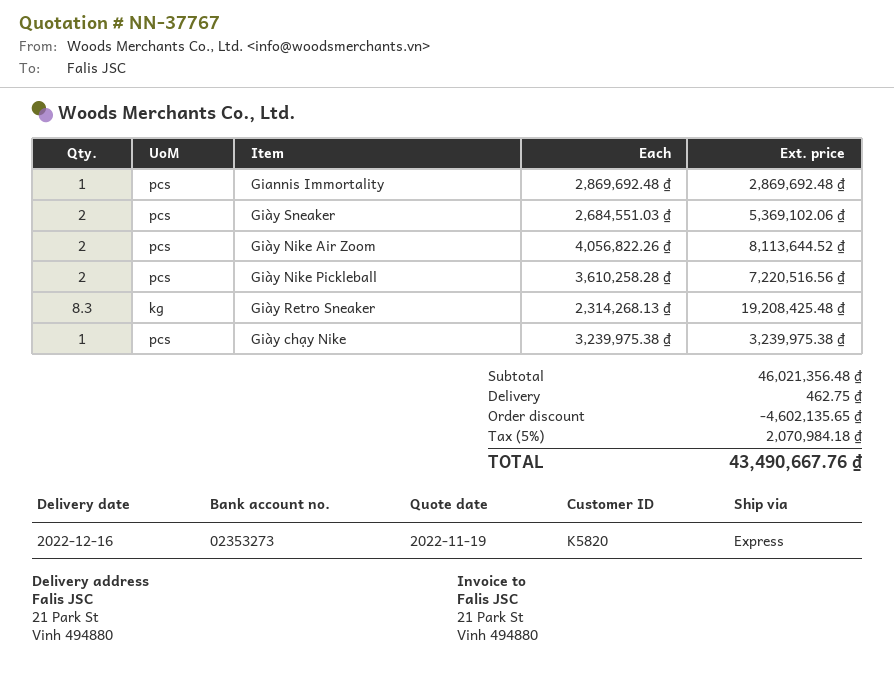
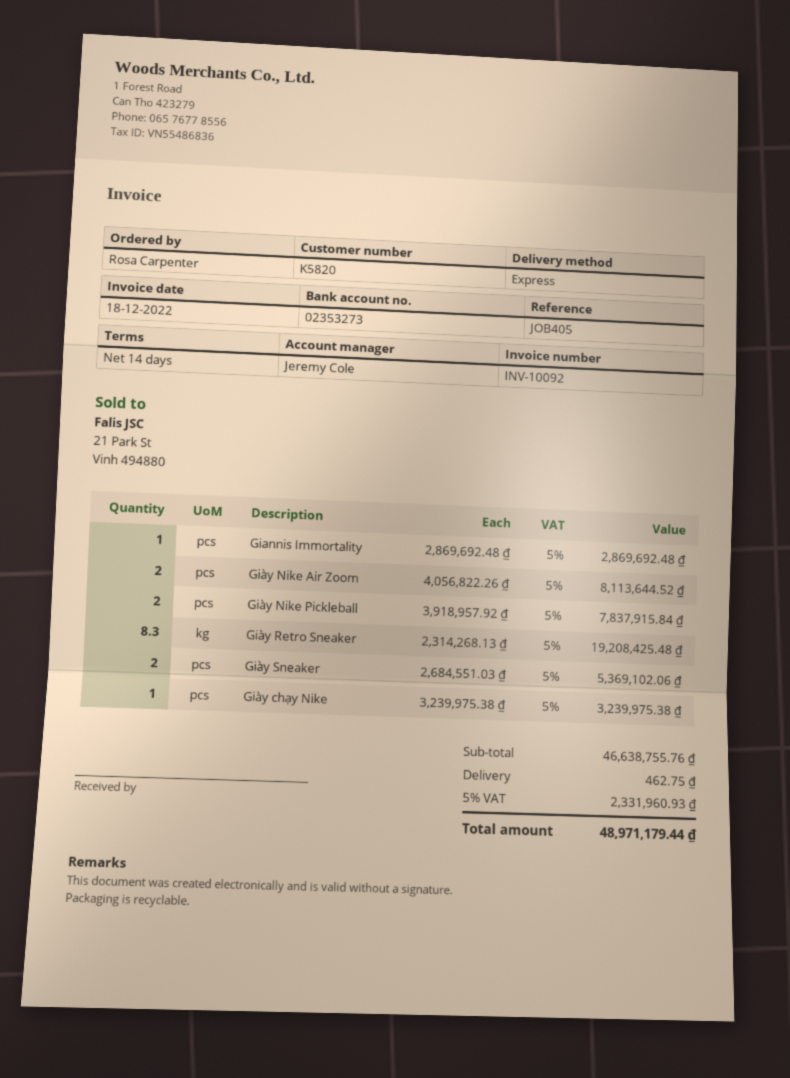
Giày Nike Pickleball: 2 x 3610258.28 = 7220516.56 -> 2 x 3918957.92 = 7837915.84
subtotal: 46021356.48 -> 46638755.76
discount: 4602135.65 -> none
tax: 5% = 2070984.18 -> 5% = 2331960.93
total: 43490667.76 -> 48971179.44

